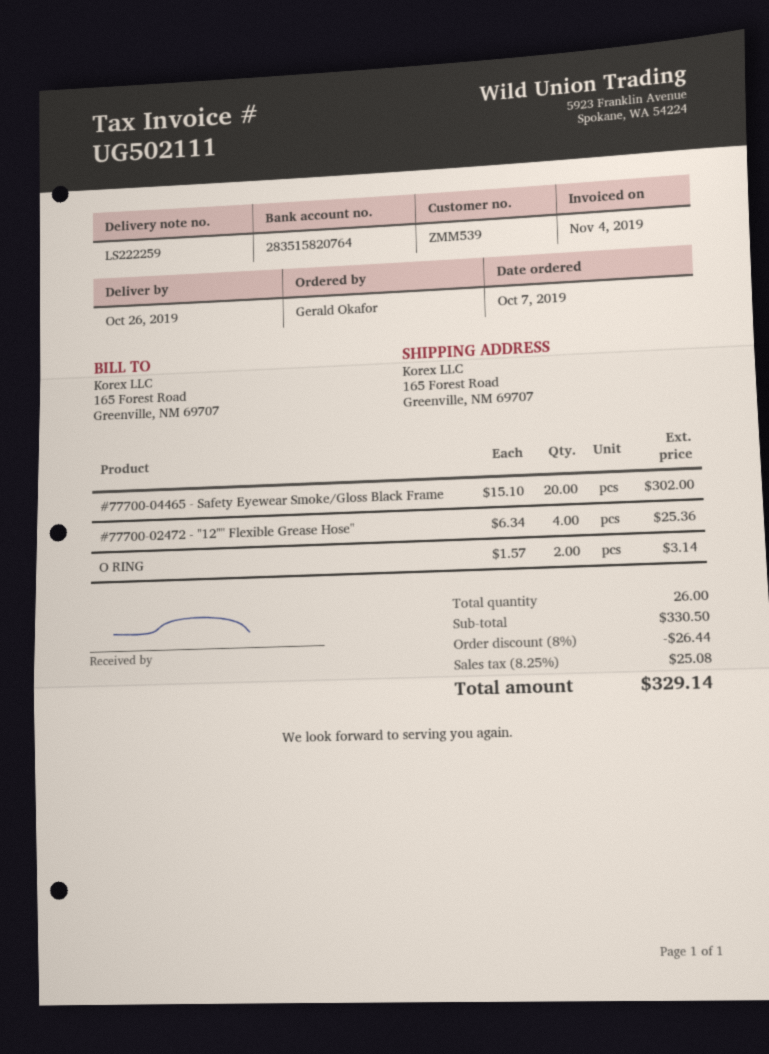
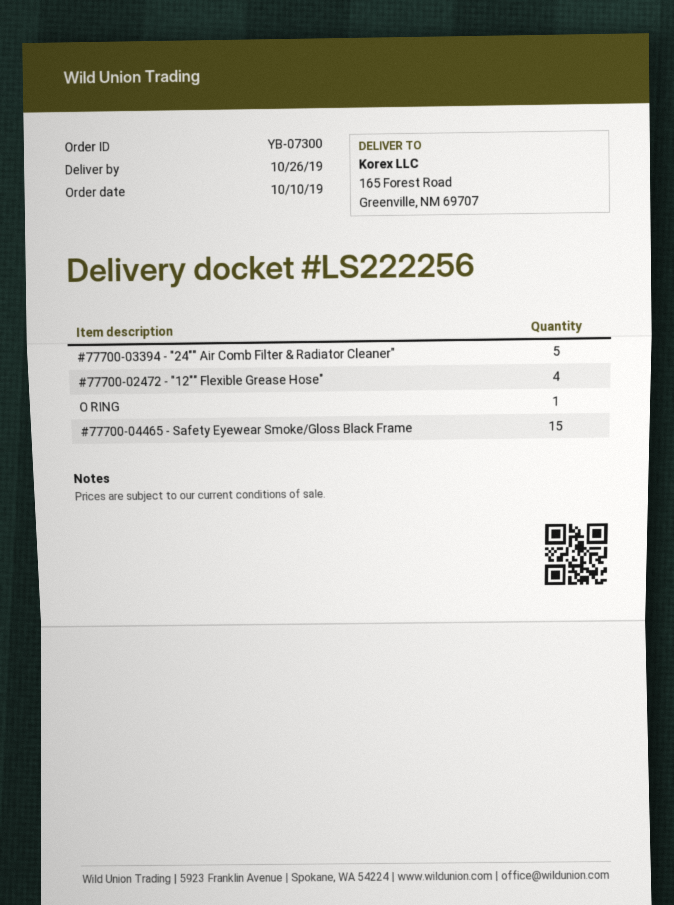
order date: 2019-10-07 -> 2019-10-10
delivery note number: LS222259 -> LS222256
#77700-04465 - Safety Eyewear Smoke/Gloss Black Frame: 20 -> 15
O RING: 2 -> 1
#77700-03394 - "24"" Air Comb Filter & Radiator Cleaner": none -> 5

